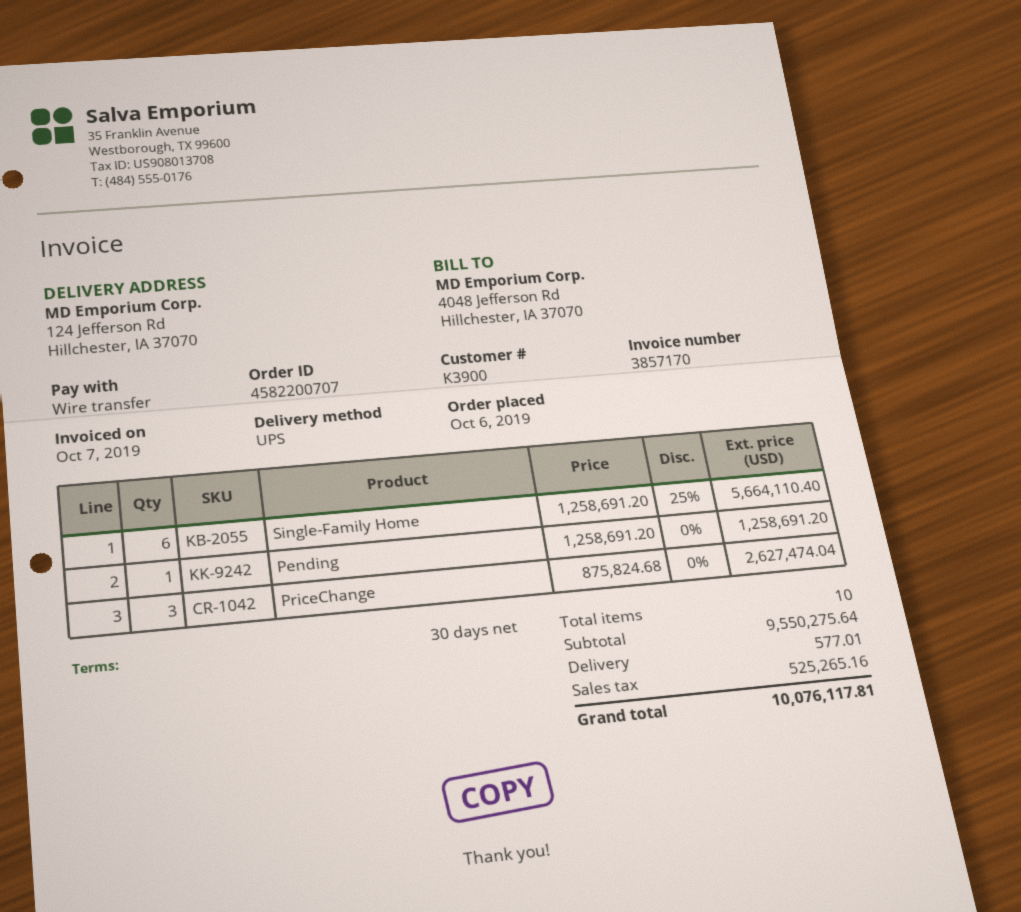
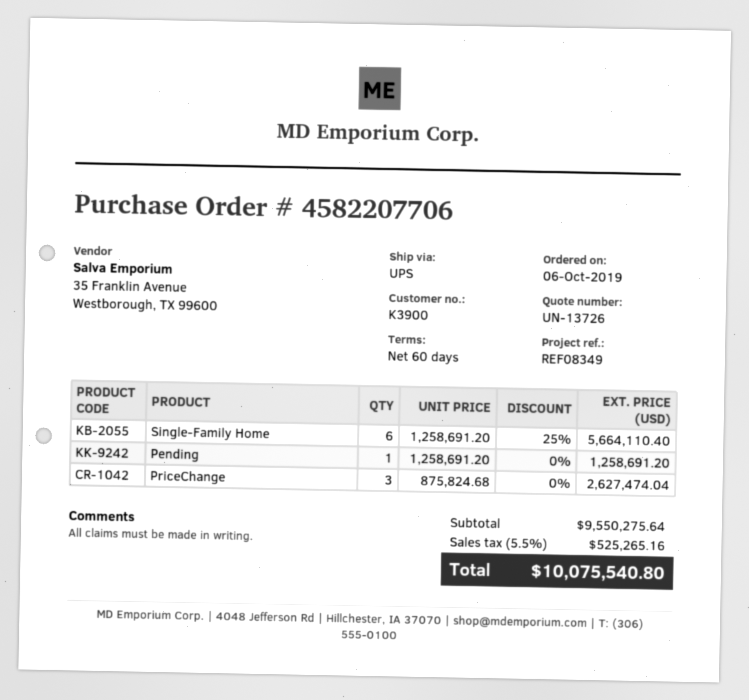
order number: 4582200707 -> 4582207706
payment terms: 30 days -> 60 days
shipping: 577.01 -> none
total: 10076117.81 -> 10075540.80

